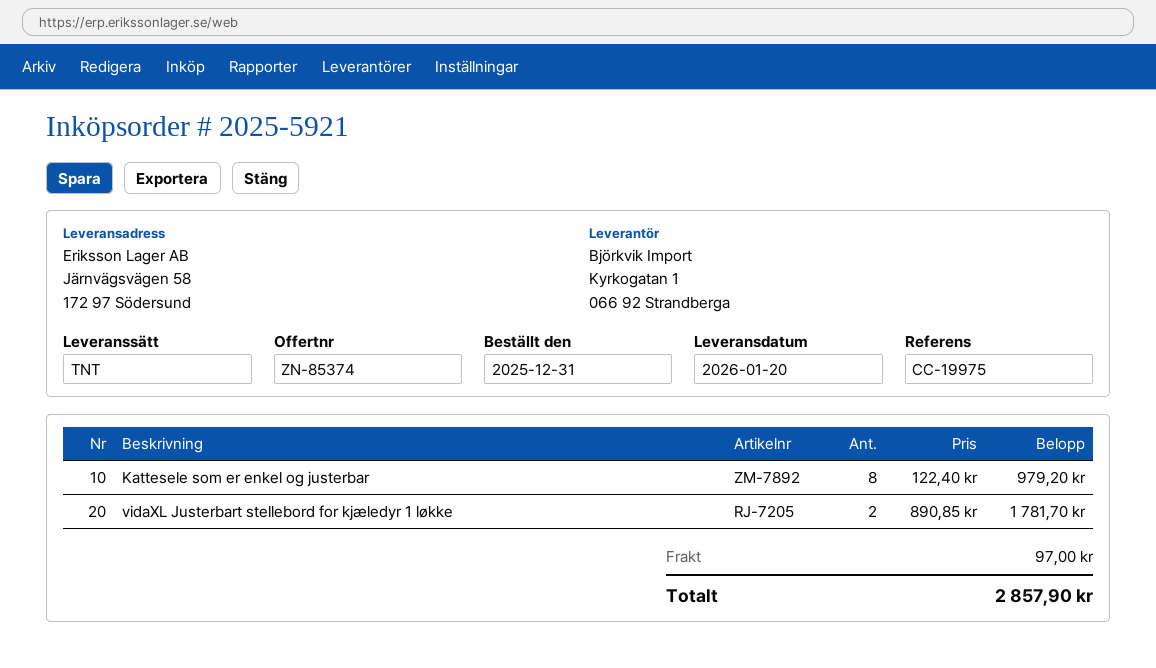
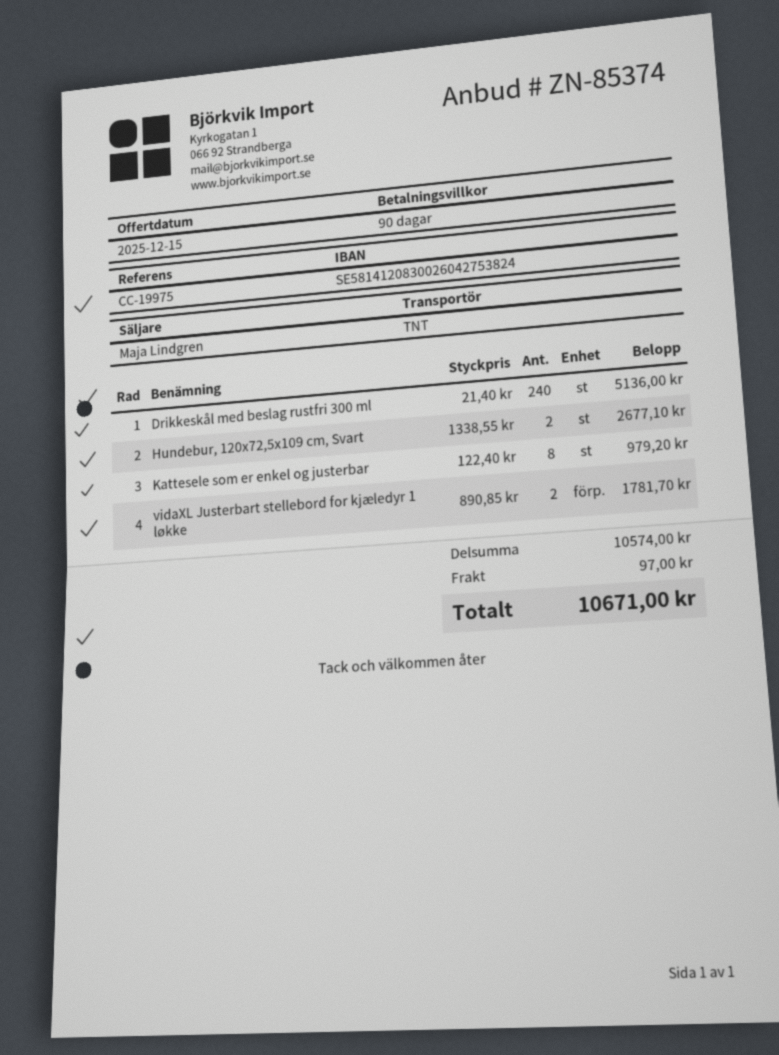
Drikkeskål med beslag rustfri 300 ml: none -> 240 x 21.40 = 5136.00
Hundebur, 120x72,5x109 cm, Svart: none -> 2 x 1338.55 = 2677.10
total: 2857.90 -> 10671.00

